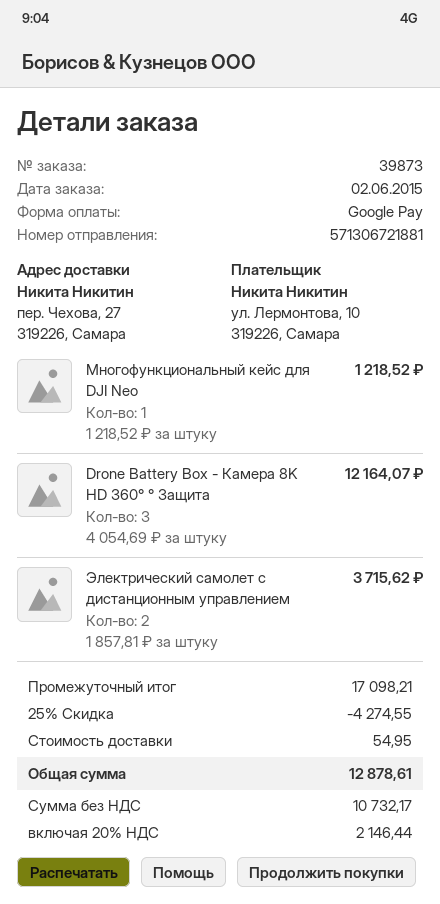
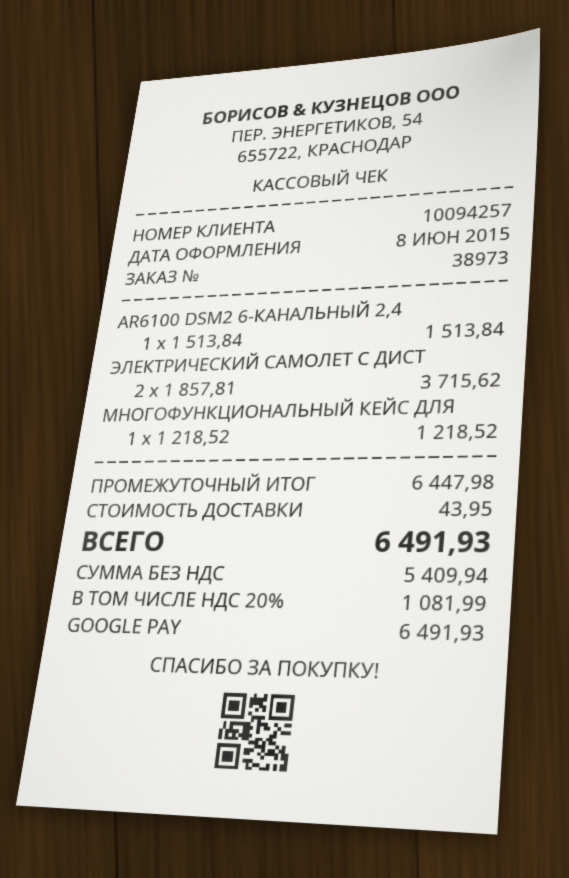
order number: 39873 -> 38973
order date: 2015-06-02 -> 2015-06-08
Drone Battery Box - Камера 8K HD 360° ° Защита: 3 x 4054.69 = 12164.07 -> none
AR6100 DSM2 6-КАНАЛЬНЫЙ 2,4: none -> 1 x 1513.84 = 1513.84
subtotal: 17098.21 -> 6447.98
discount: 25% = 4274.55 -> none
shipping: 54.95 -> 43.95
net: 10732.17 -> 5409.94
tax: 20% = 2146.44 -> 20% = 1081.99
total: 12878.61 -> 6491.93

